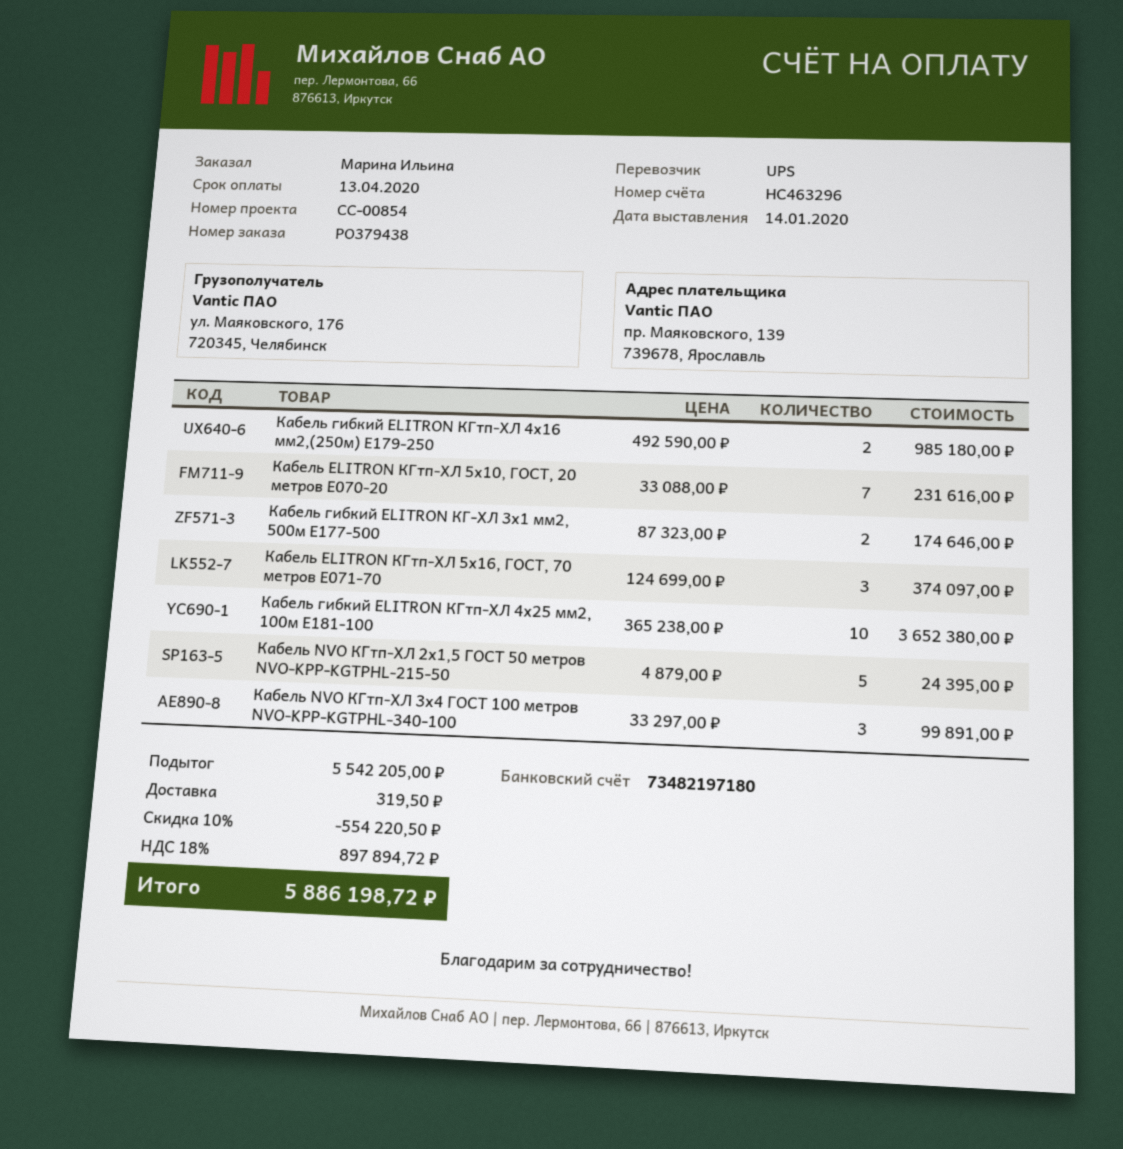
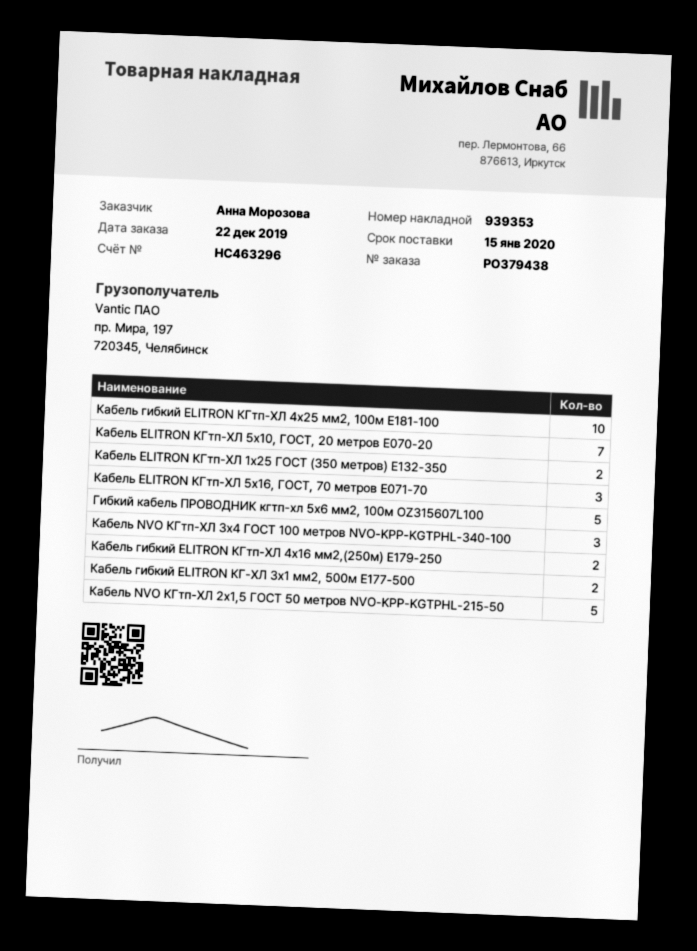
ordered by: Марина Ильина -> Анна Морозова
ship to: ул. Маяковского, 176, 720345, Челябинск -> пр. Мира, 197, 720345, Челябинск
Кабель ELITRON КГтп-ХЛ 1х25 ГОСТ (350 метров) E132-350: none -> 2
Гибкий кабель ПРОВОДНИК кгтп-хл 5x6 мм2, 100м OZ315607L100: none -> 5

